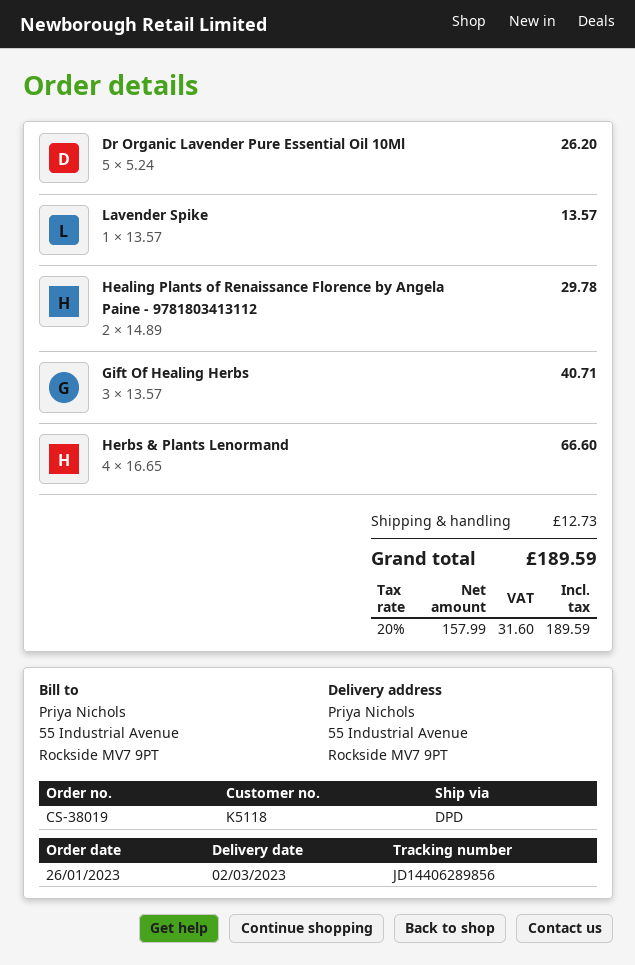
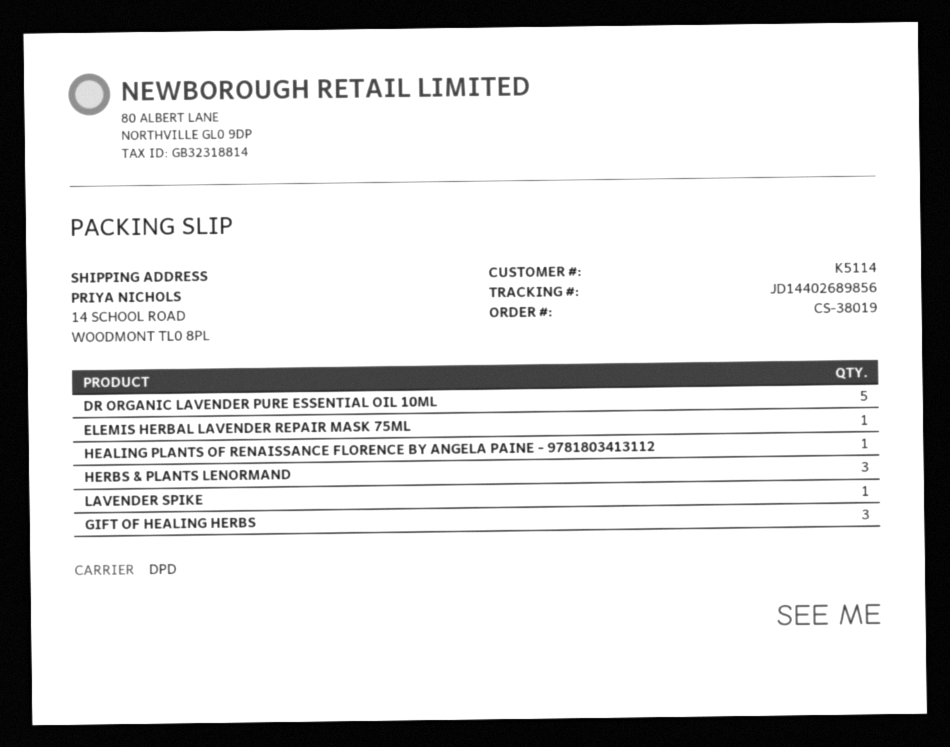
customer number: K5118 -> K5114
tracking number: JD14406289856 -> JD14402689856
ship to: 55 Industrial Avenue, Rockside MV7 9PT -> 14 SCHOOL ROAD, WOODMONT TL0 8PL
Healing Plants of Renaissance Florence by Angela Paine - 9781803413112: 2 -> 1
Herbs & Plants Lenormand: 4 -> 3
ELEMIS HERBAL LAVENDER REPAIR MASK 75ML: none -> 1

